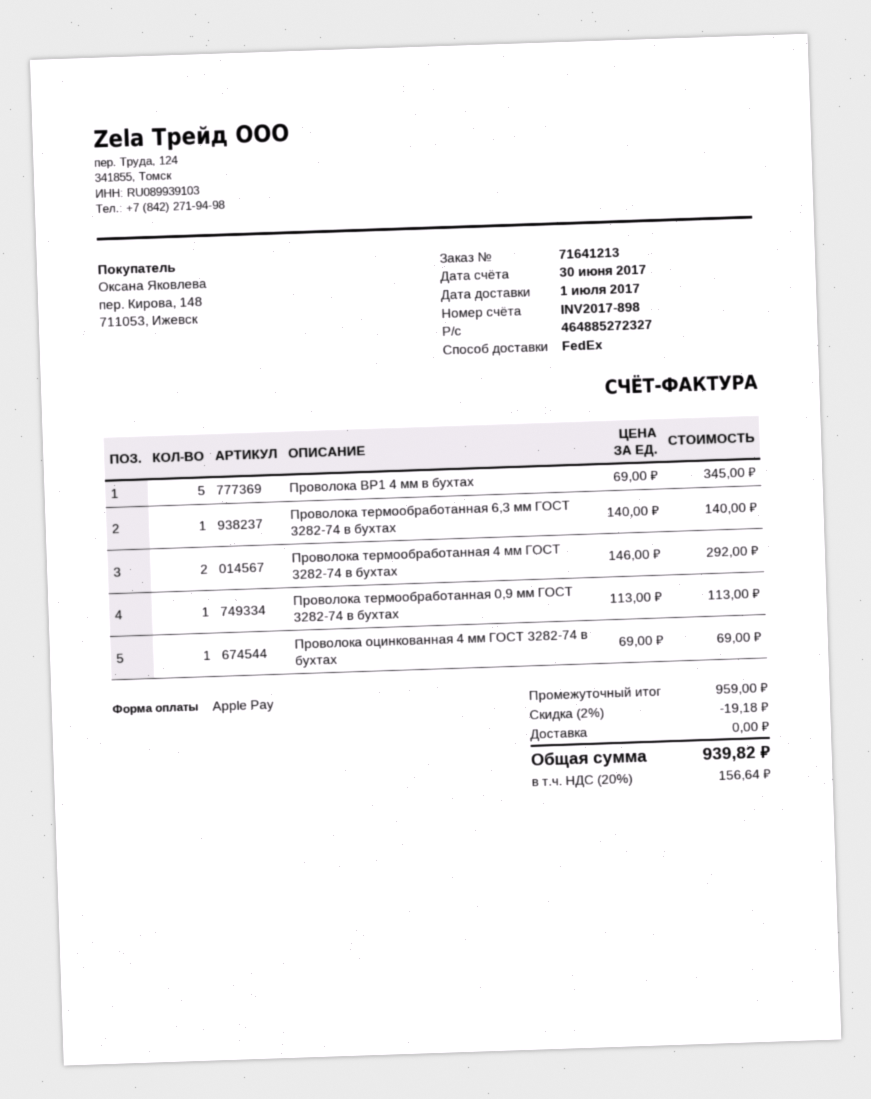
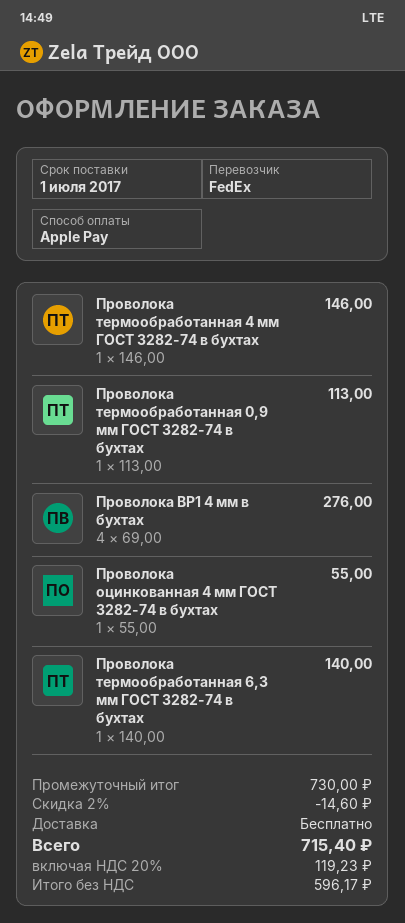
Проволока ВР1 4 мм в бухтах: 5 x 69.00 = 345.00 -> 4 x 69.00 = 276.00
Проволока термообработанная 4 мм ГОСТ 3282-74 в бухтах: 2 x 146.00 = 292.00 -> 1 x 146.00 = 146.00
Проволока оцинкованная 4 мм ГОСТ 3282-74 в бухтах: 1 x 69.00 = 69.00 -> 1 x 55.00 = 55.00
subtotal: 959.00 -> 730.00
discount: 2% = 19.18 -> 2% = 14.60
tax: 20% = 156.64 -> 20% = 119.23
total: 939.82 -> 715.40

